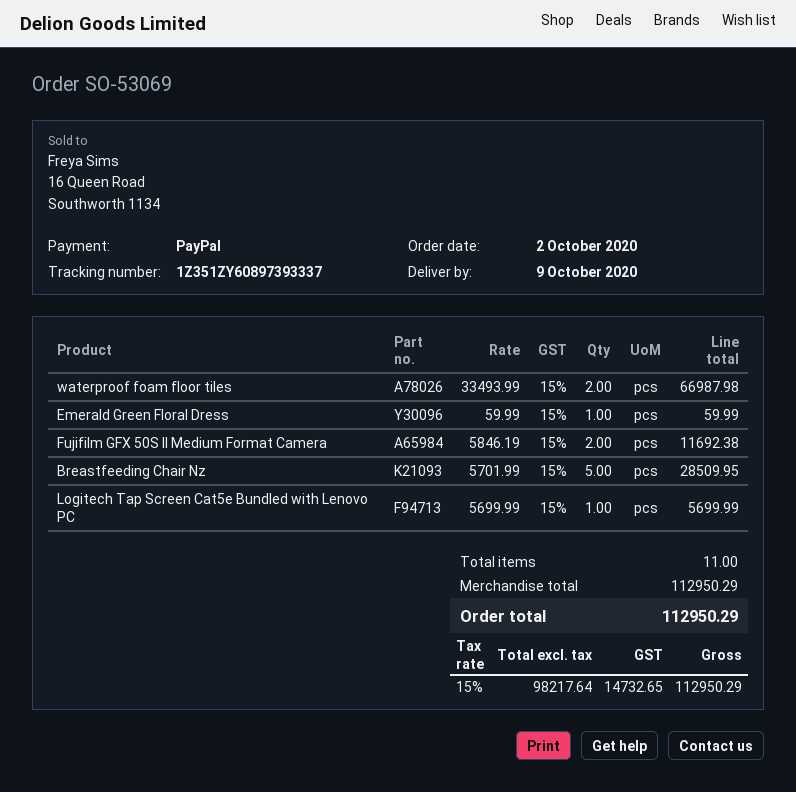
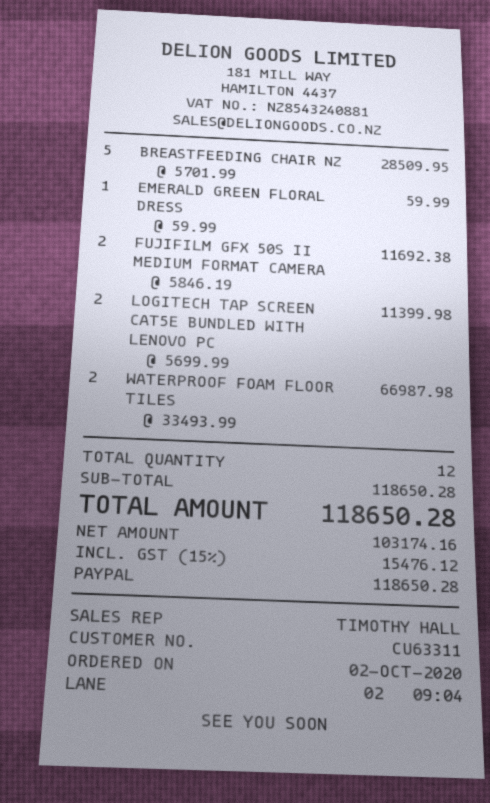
Logitech Tap Screen Cat5e Bundled with Lenovo PC: 1 x 5699.99 = 5699.99 -> 2 x 5699.99 = 11399.98
total quantity: 11 -> 12
subtotal: 112950.29 -> 118650.28
net: 98217.64 -> 103174.16
tax: 15% = 14732.65 -> 15% = 15476.12
total: 112950.29 -> 118650.28

